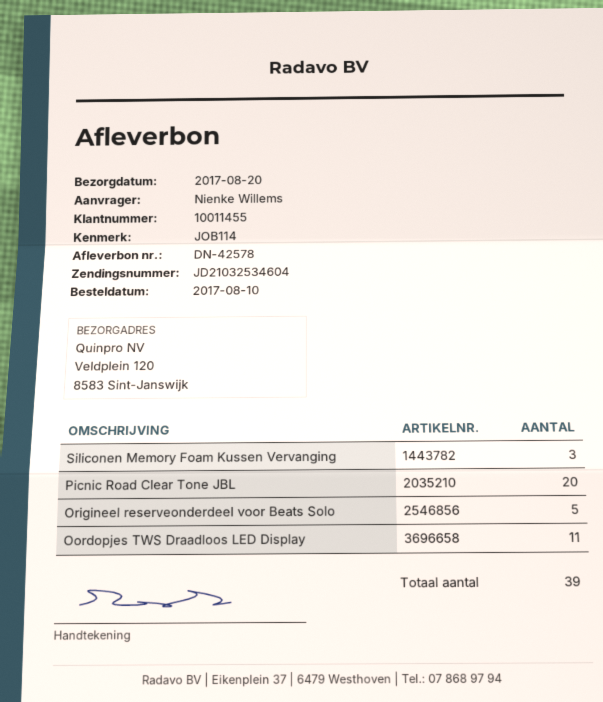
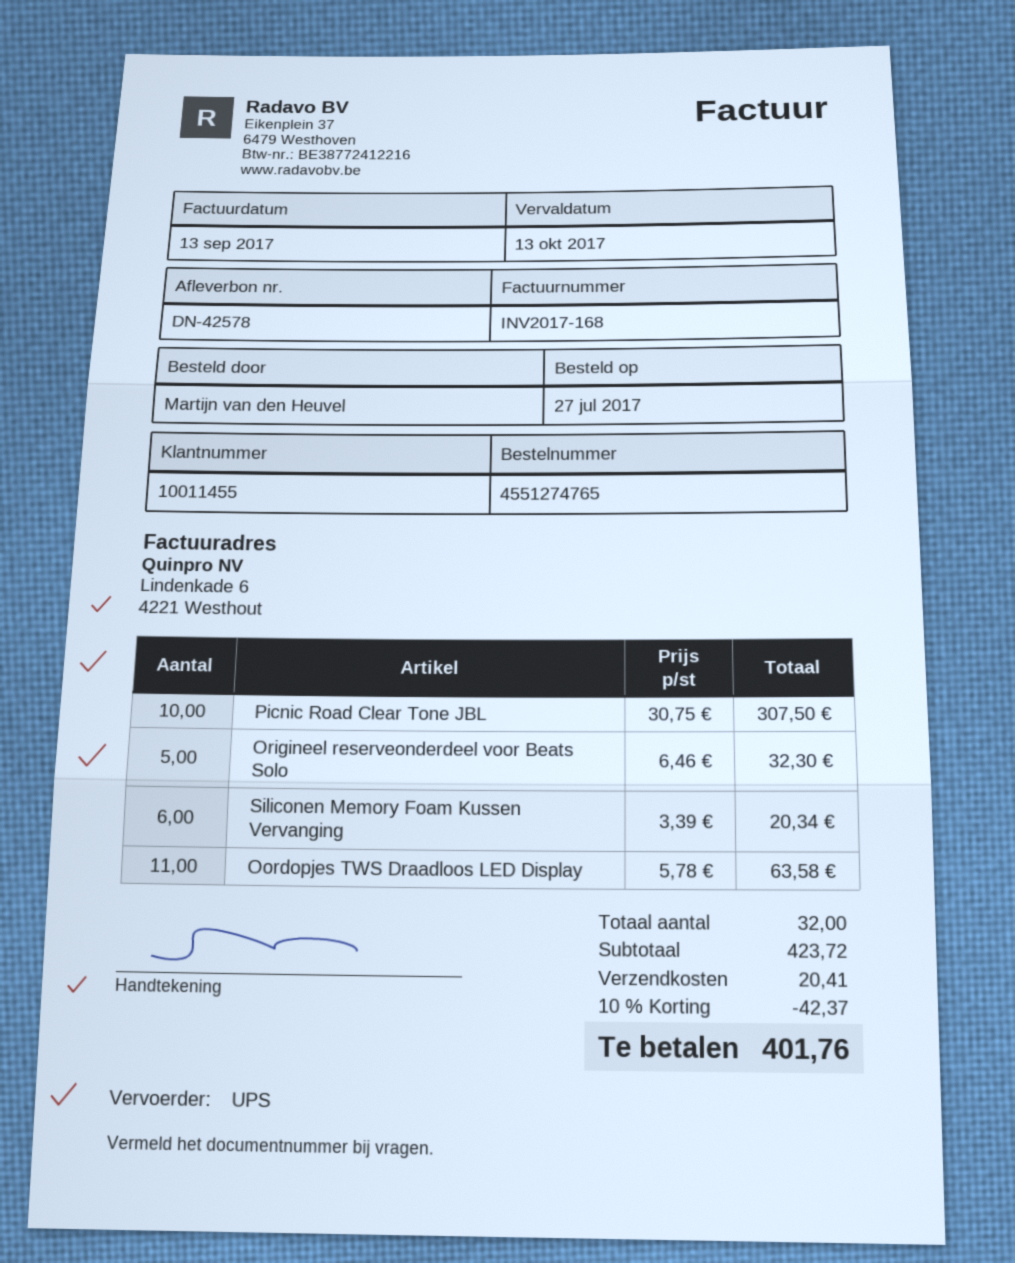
order date: 2017-08-10 -> 2017-07-27
ordered by: Nienke Willems -> Martijn van den Heuvel
Siliconen Memory Foam Kussen Vervanging: 3 -> 6
Picnic Road Clear Tone JBL: 20 -> 10
total quantity: 39 -> 32

